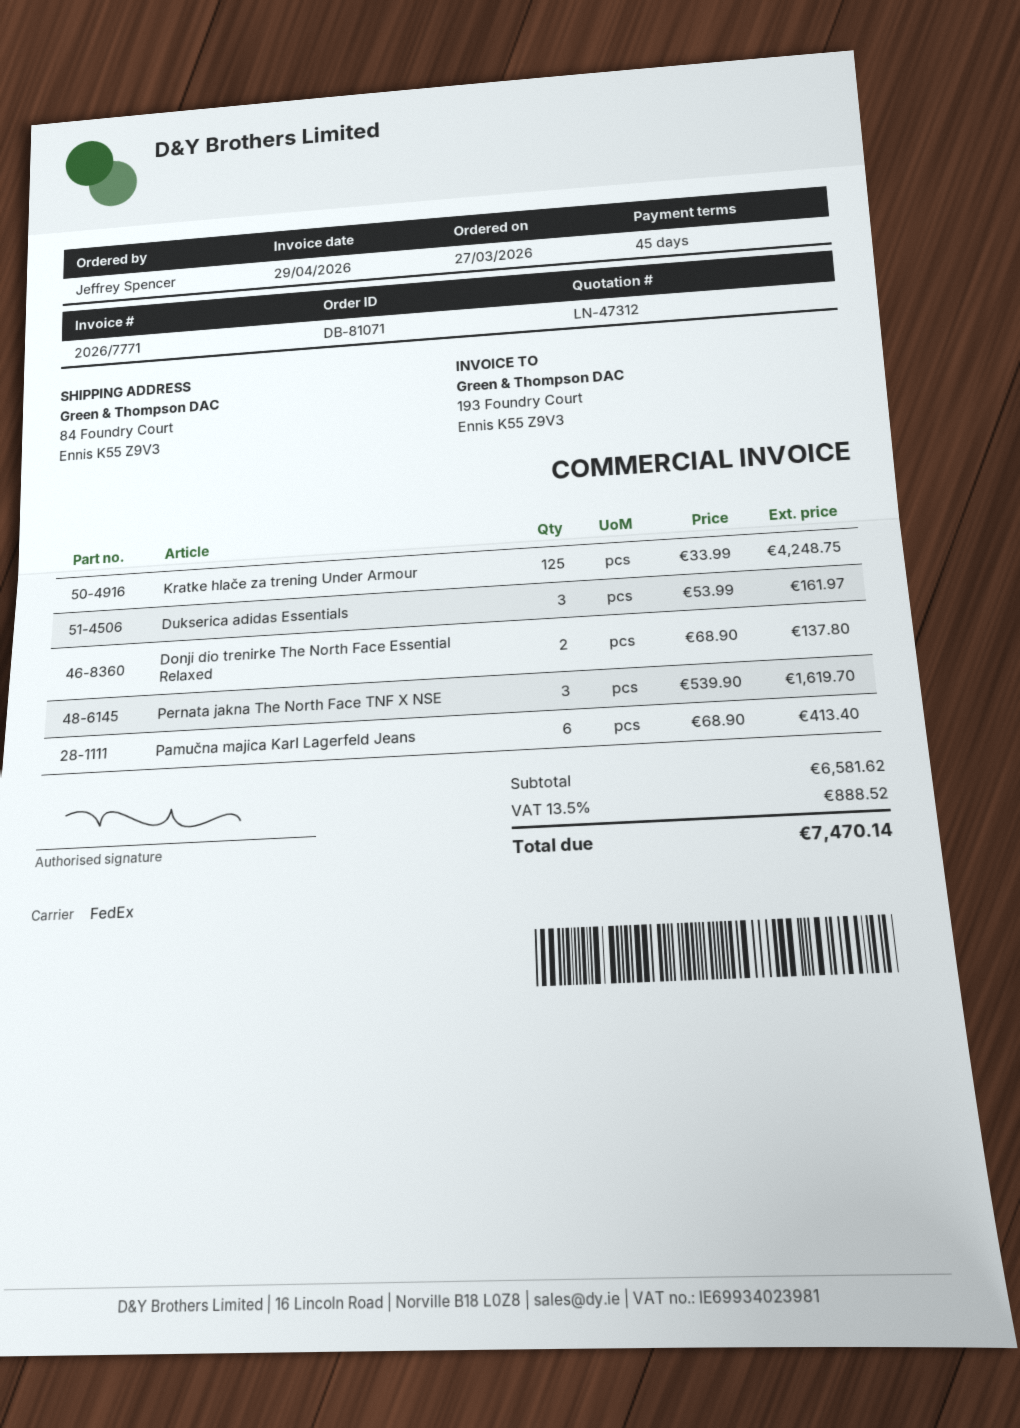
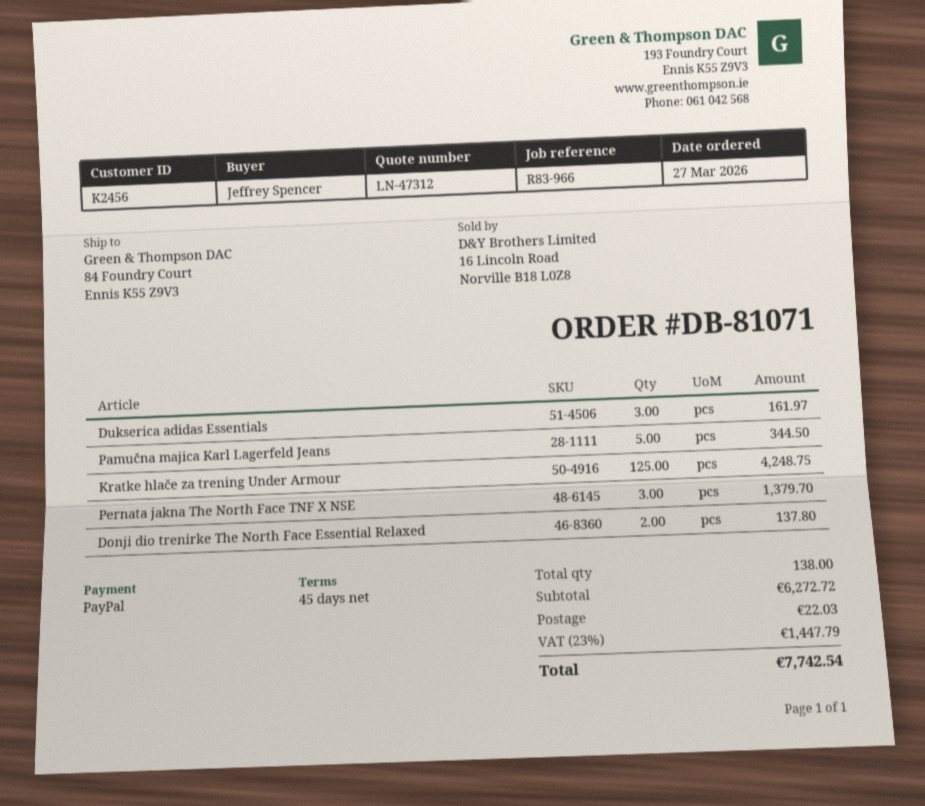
Pernata jakna The North Face TNF X NSE: 3 for 1619.70 -> 3 for 1379.70
Pamučna majica Karl Lagerfeld Jeans: 6 for 413.40 -> 5 for 344.50
subtotal: 6581.62 -> 6272.72
shipping: none -> 22.03
tax: 13.5% = 888.52 -> 23% = 1447.79
total: 7470.14 -> 7742.54

